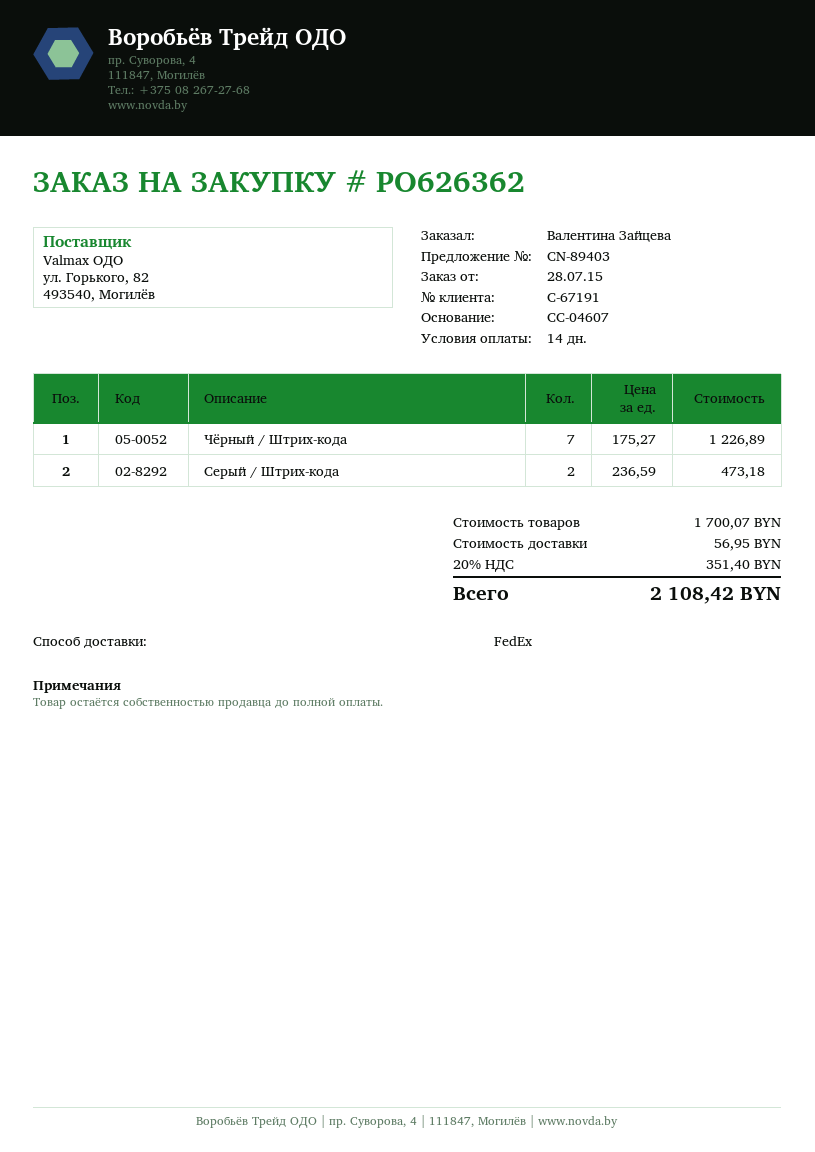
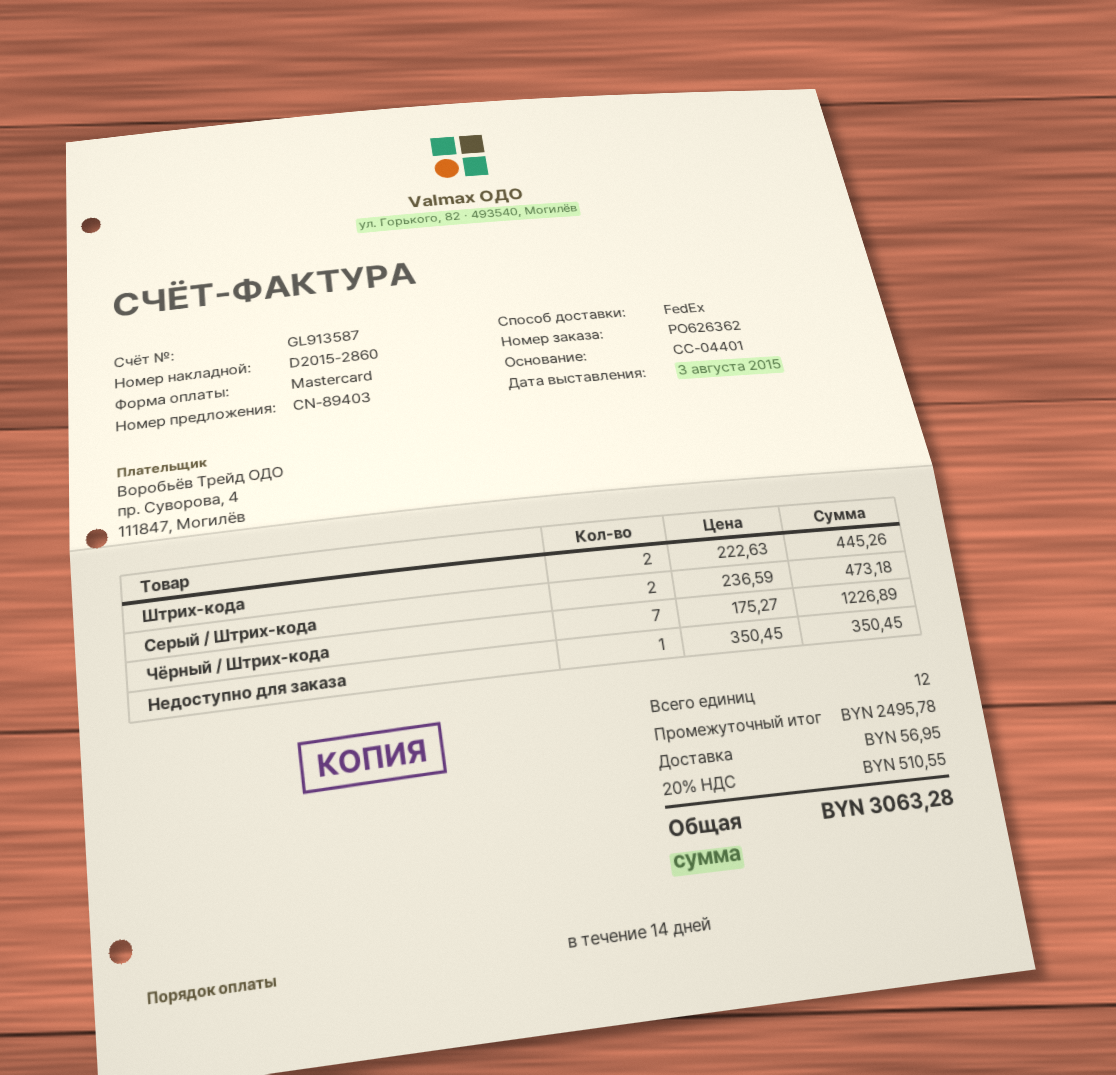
reference: CC-04607 -> CC-04401
Штрих-кода: none -> 2 x 222.63 = 445.26
Недоступно для заказа: none -> 1 x 350.45 = 350.45
subtotal: 1700.07 -> 2495.78
tax: 20% = 351.40 -> 20% = 510.55
total: 2108.42 -> 3063.28

